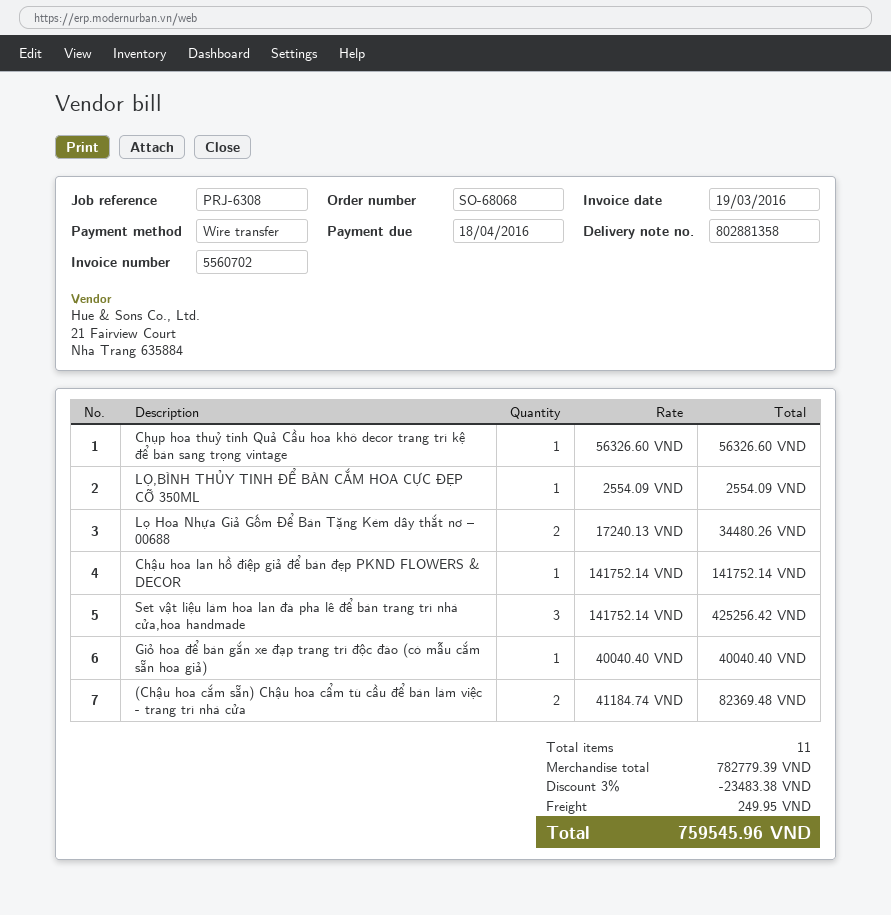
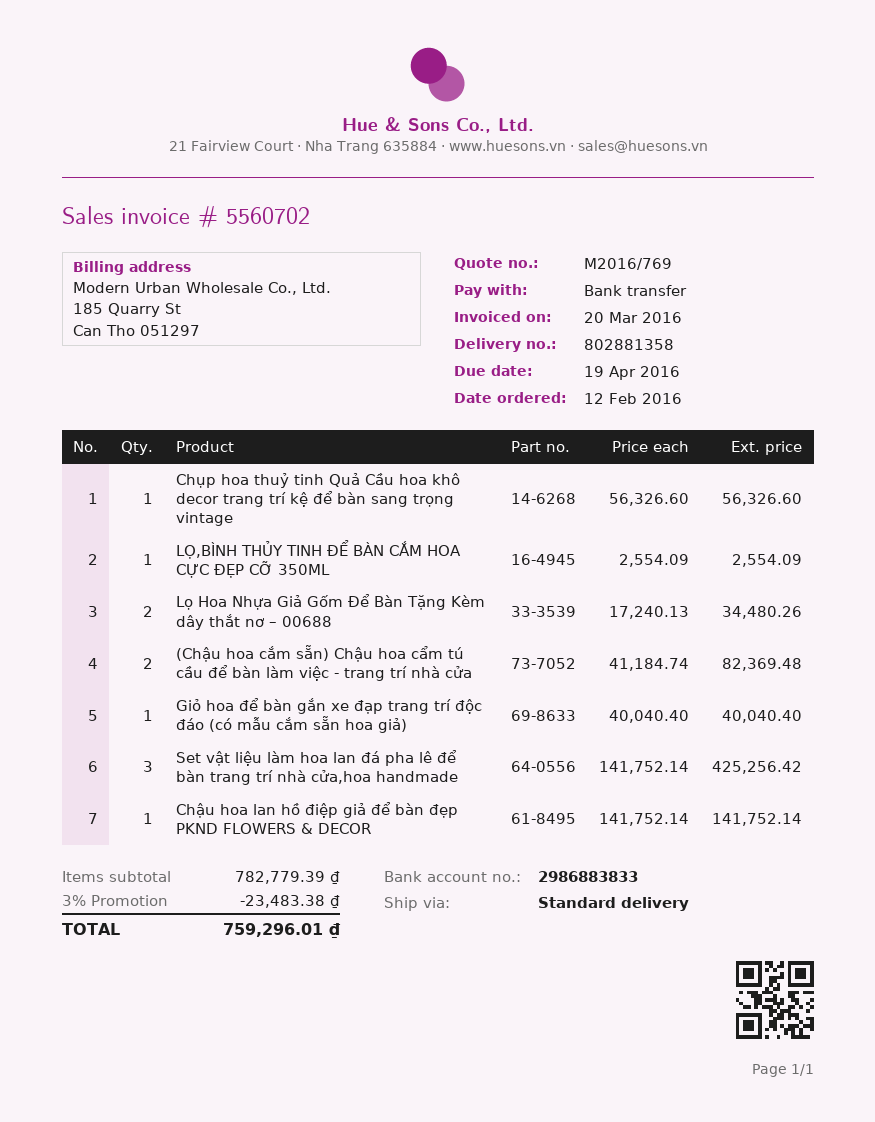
invoice date: 2016-03-19 -> 2016-03-20
due date: 2016-04-18 -> 2016-04-19
shipping: 249.95 -> none
total: 759545.96 -> 759296.01

